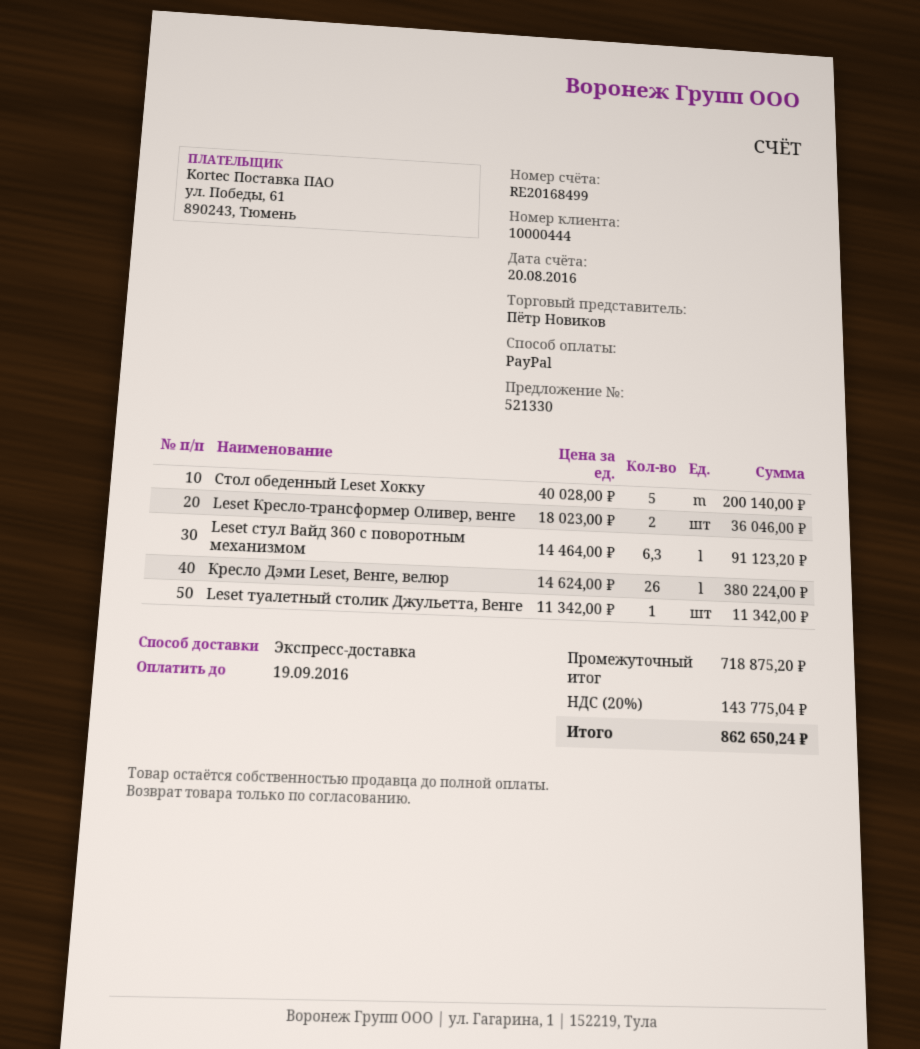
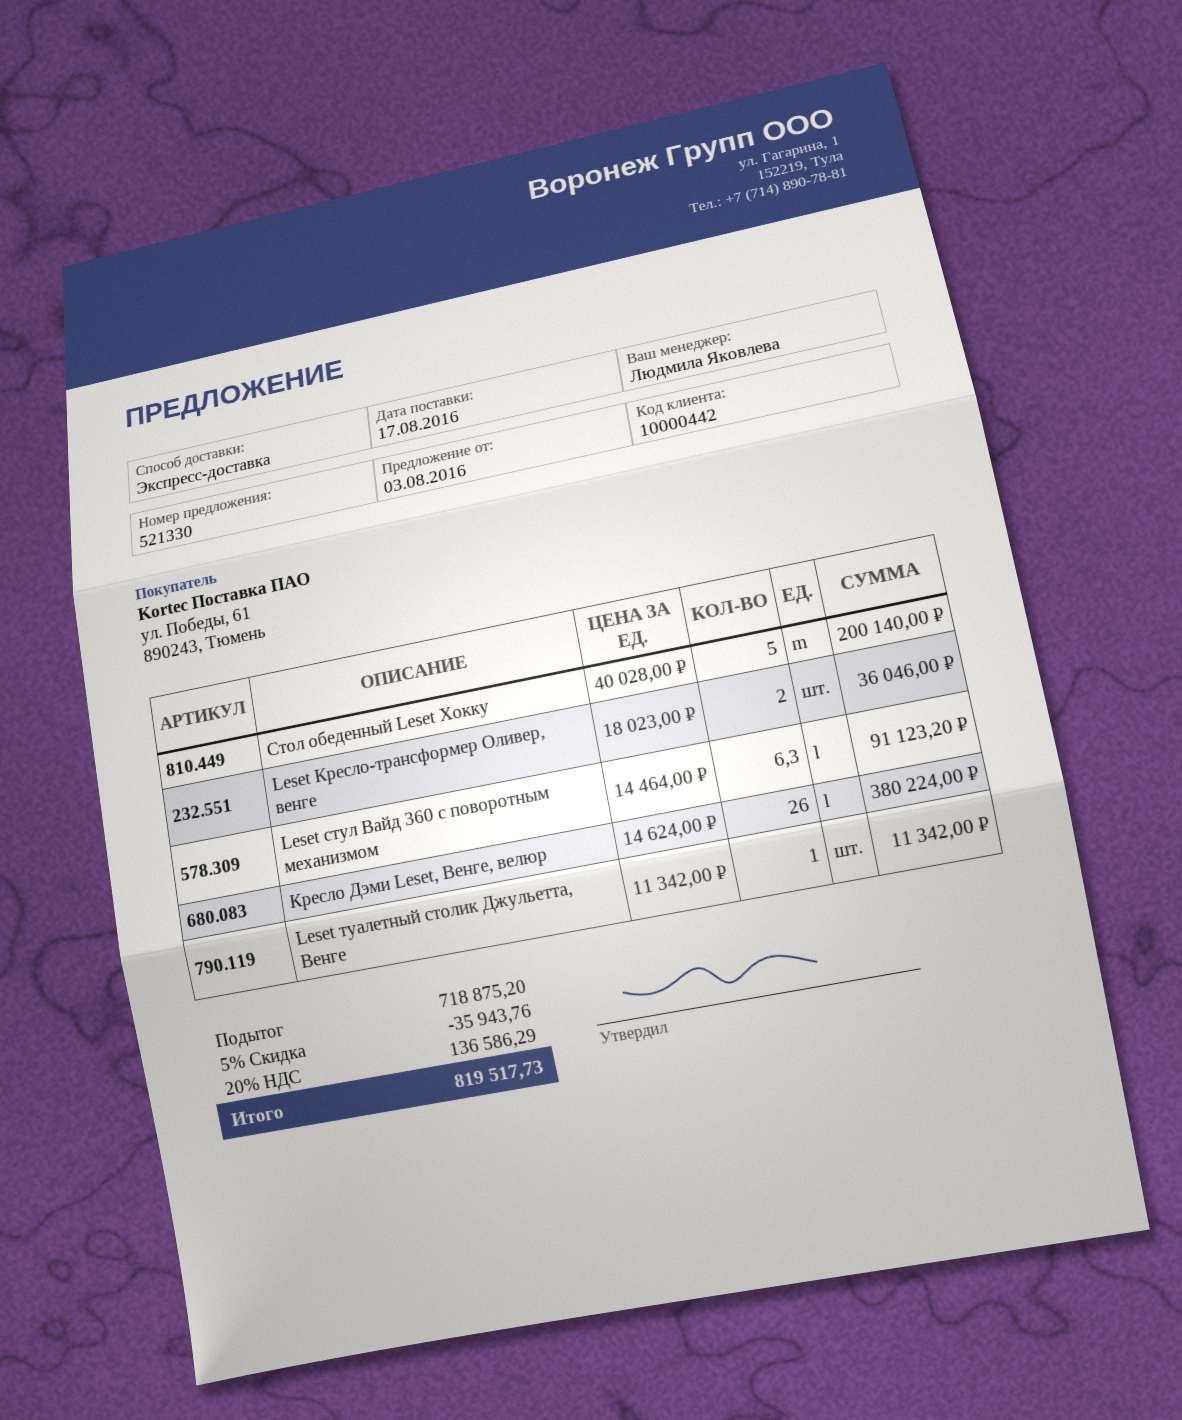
customer number: 10000444 -> 10000442
sales rep: Пётр Новиков -> Людмила Яковлева
discount: none -> 5% = 35943.76
tax: 20% = 143775.04 -> 20% = 136586.29
total: 862650.24 -> 819517.73

